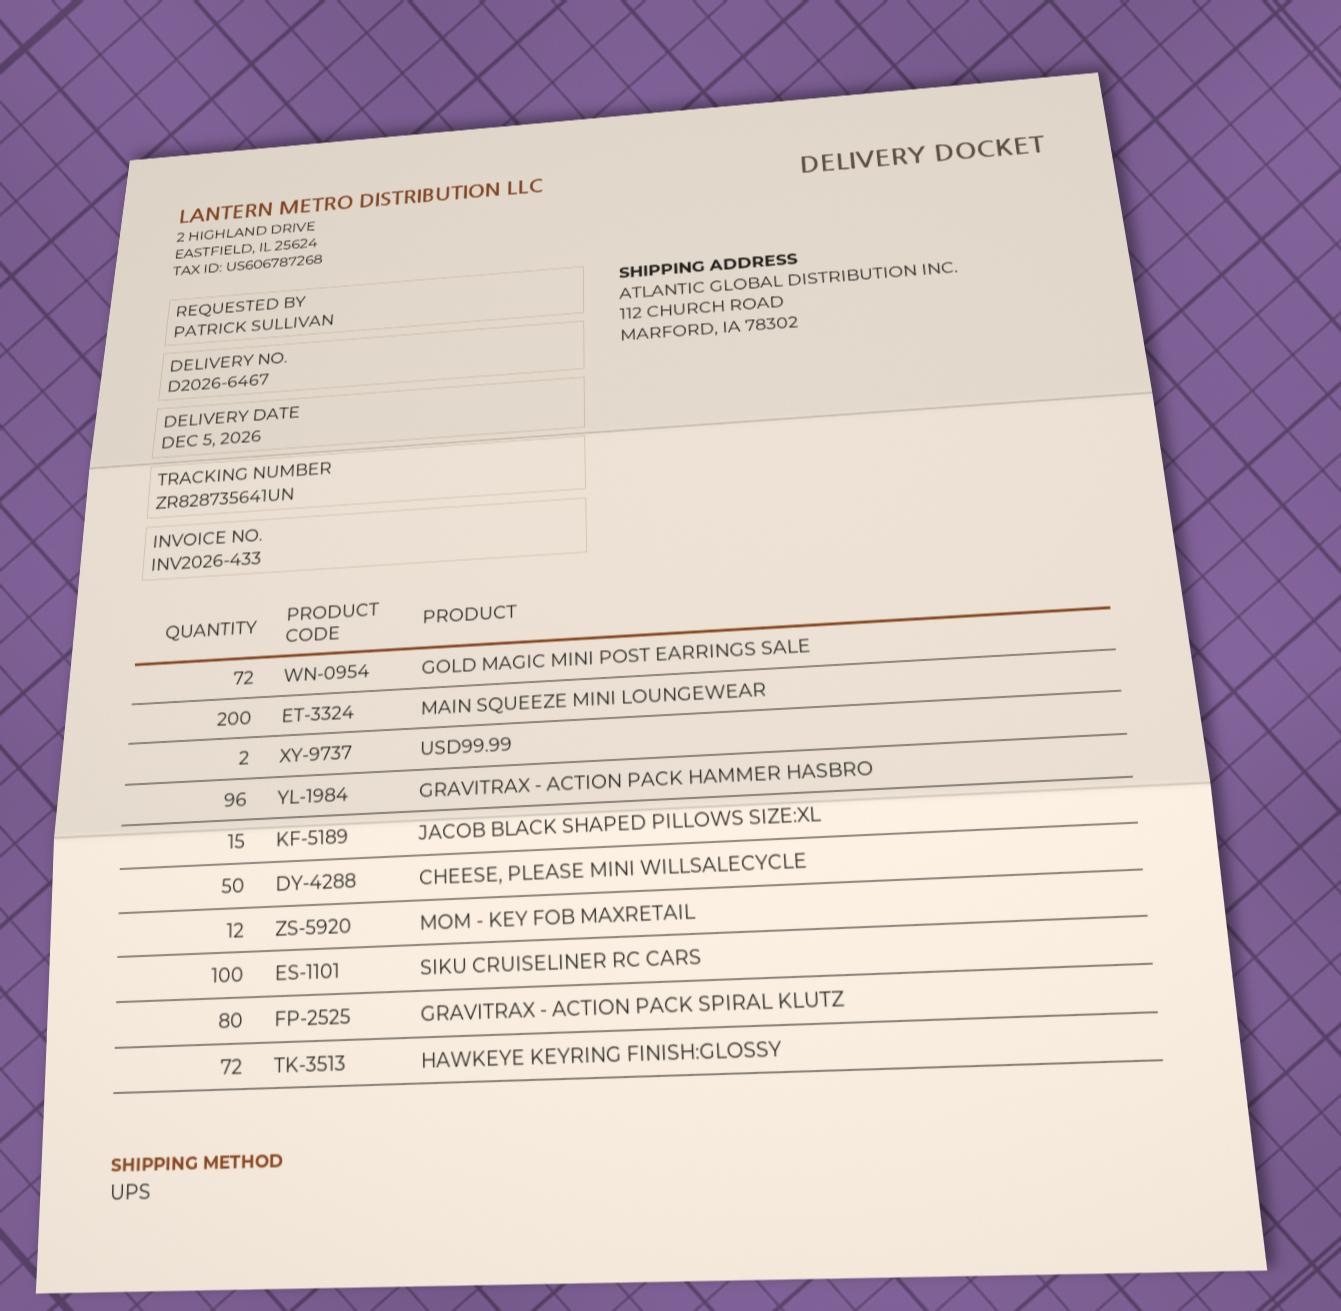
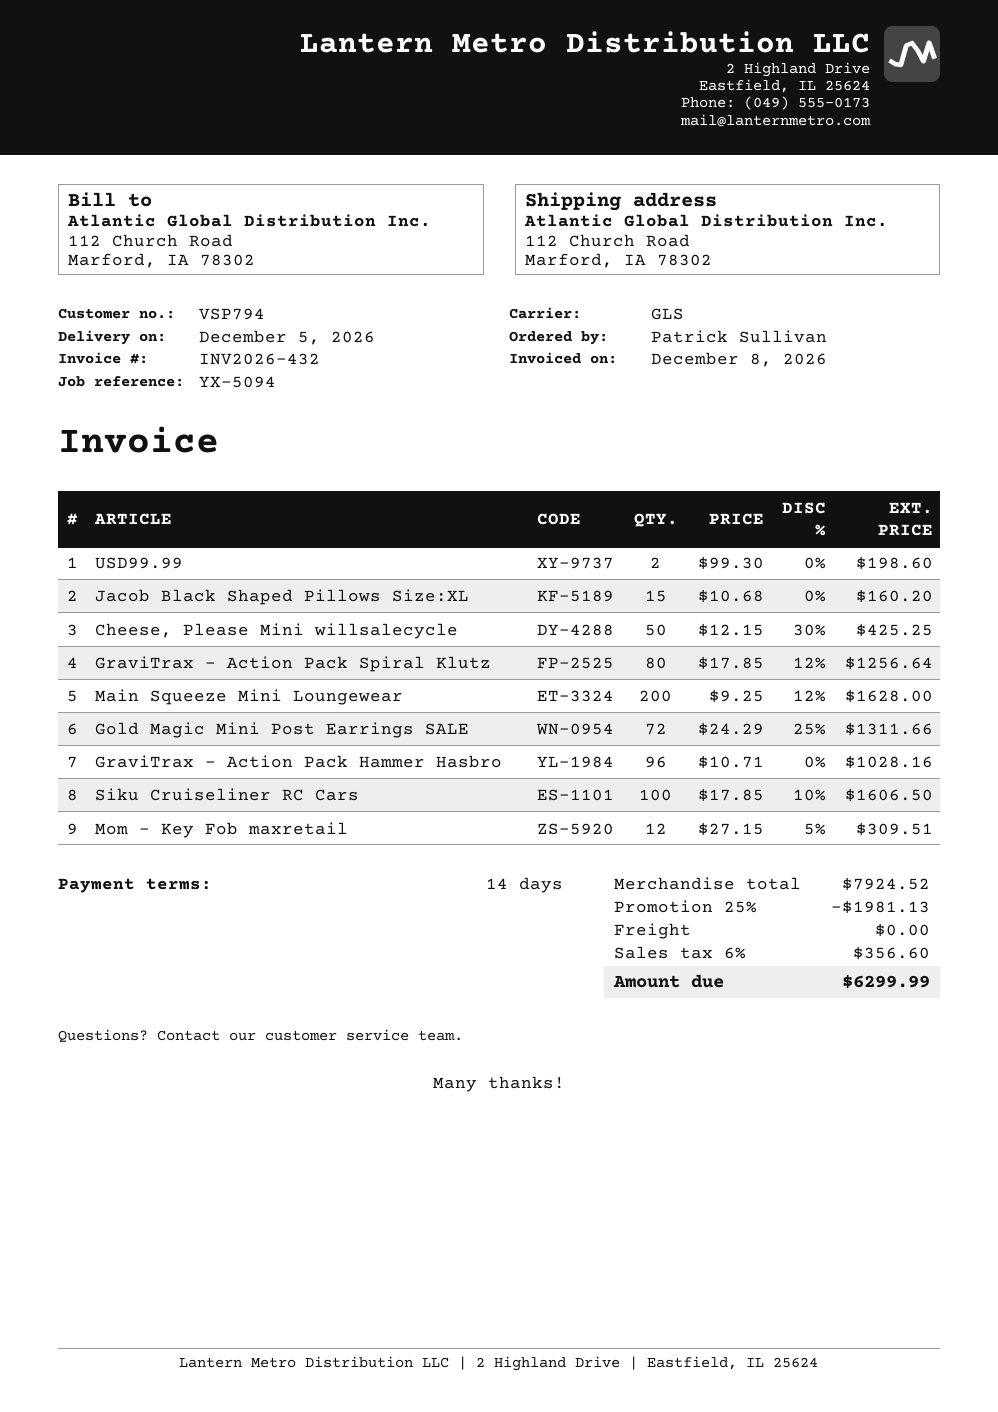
invoice number: INV2026-433 -> INV2026-432
shipping method: UPS -> GLS
HAWKEYE KEYRING FINISH:GLOSSY: 72 -> none

